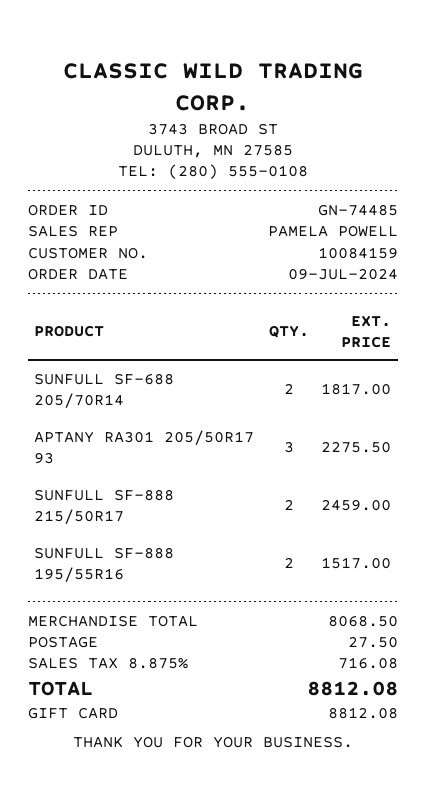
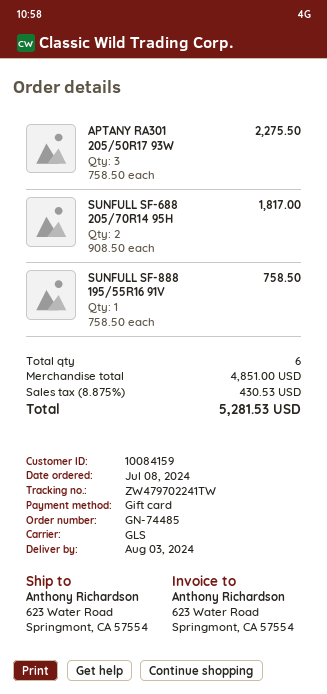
order date: 2024-07-09 -> 2024-07-08
SUNFULL SF-888 215/50R17: 2 for 2459.00 -> none
SUNFULL SF-888 195/55R16: 2 for 1517.00 -> 1 for 758.50
subtotal: 8068.50 -> 4851.00
shipping: 27.50 -> none
tax: 8.875% = 716.08 -> 8.875% = 430.53
total: 8812.08 -> 5281.53

